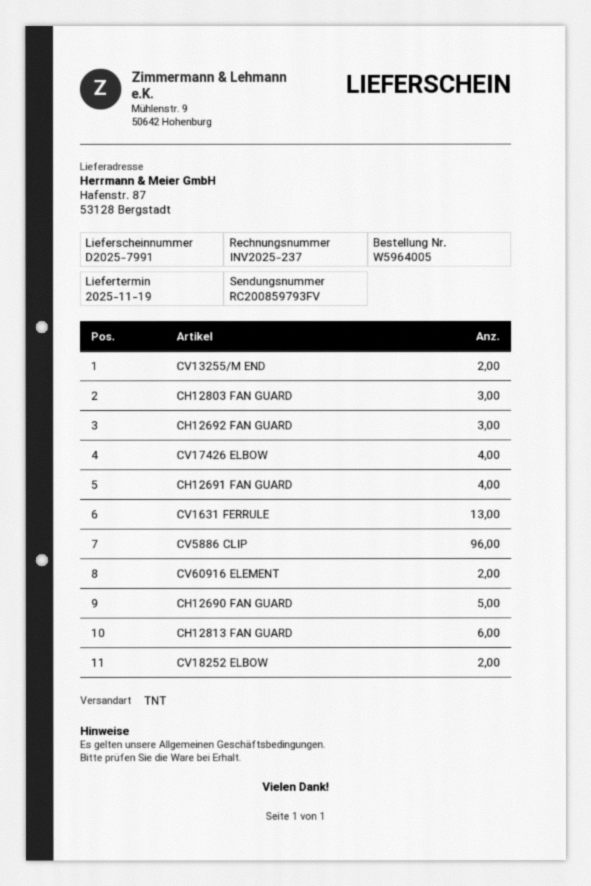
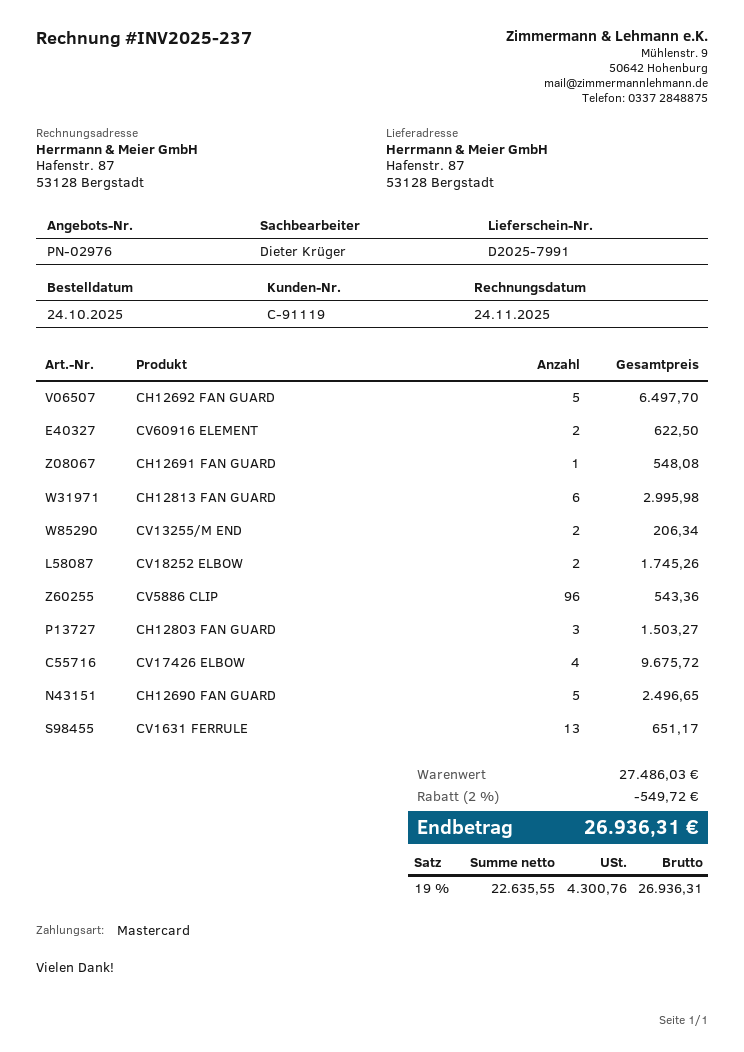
CH12692 FAN GUARD: 3 -> 5
CH12691 FAN GUARD: 4 -> 1

